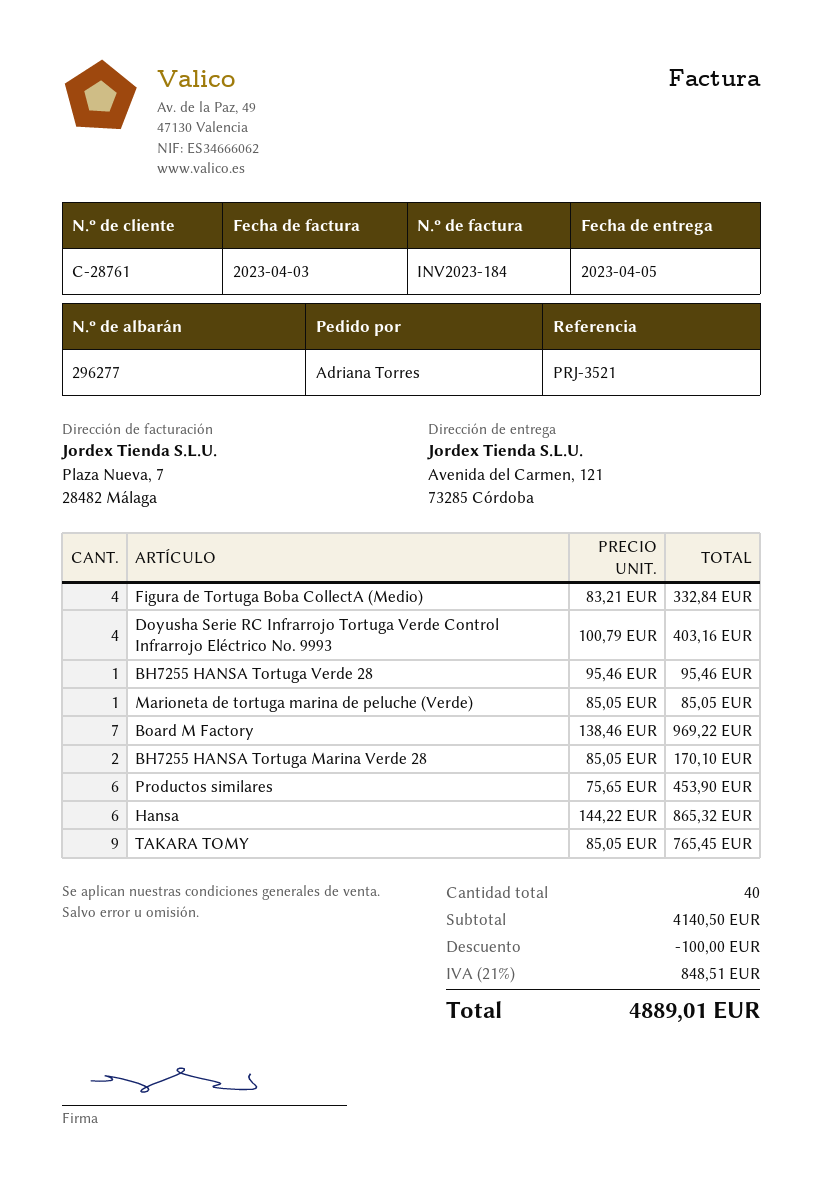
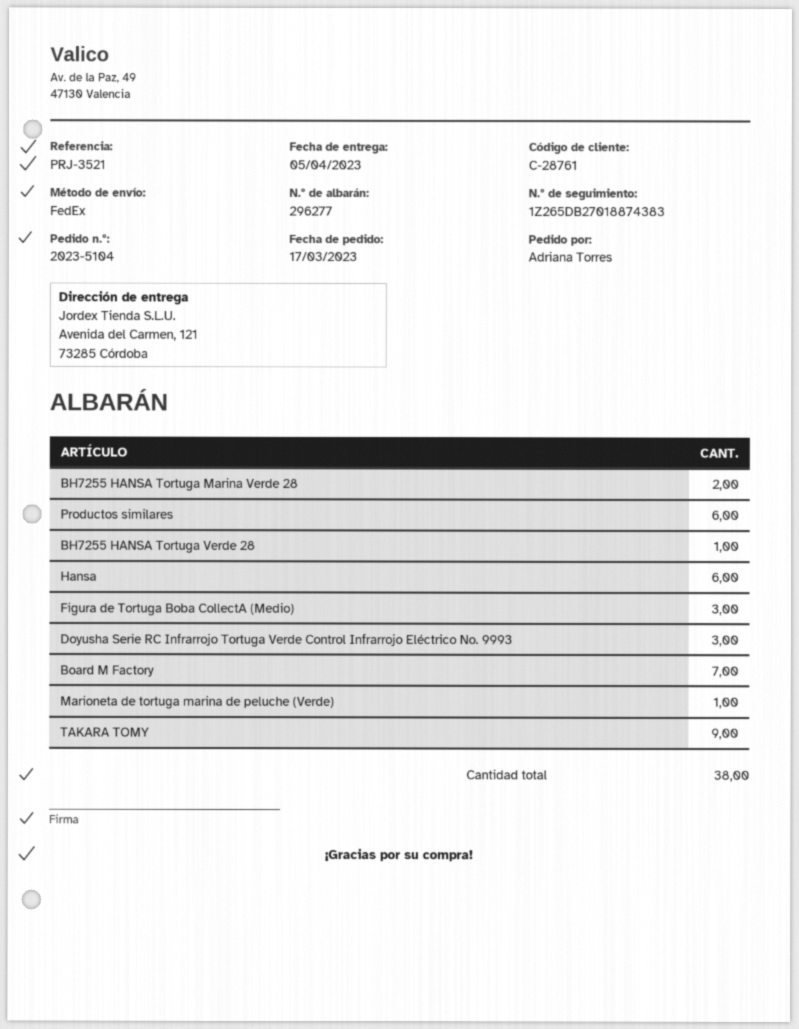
Figura de Tortuga Boba CollectA (Medio): 4 -> 3
Doyusha Serie RC Infrarrojo Tortuga Verde Control Infrarrojo Eléctrico No. 9993: 4 -> 3
total quantity: 40 -> 38

